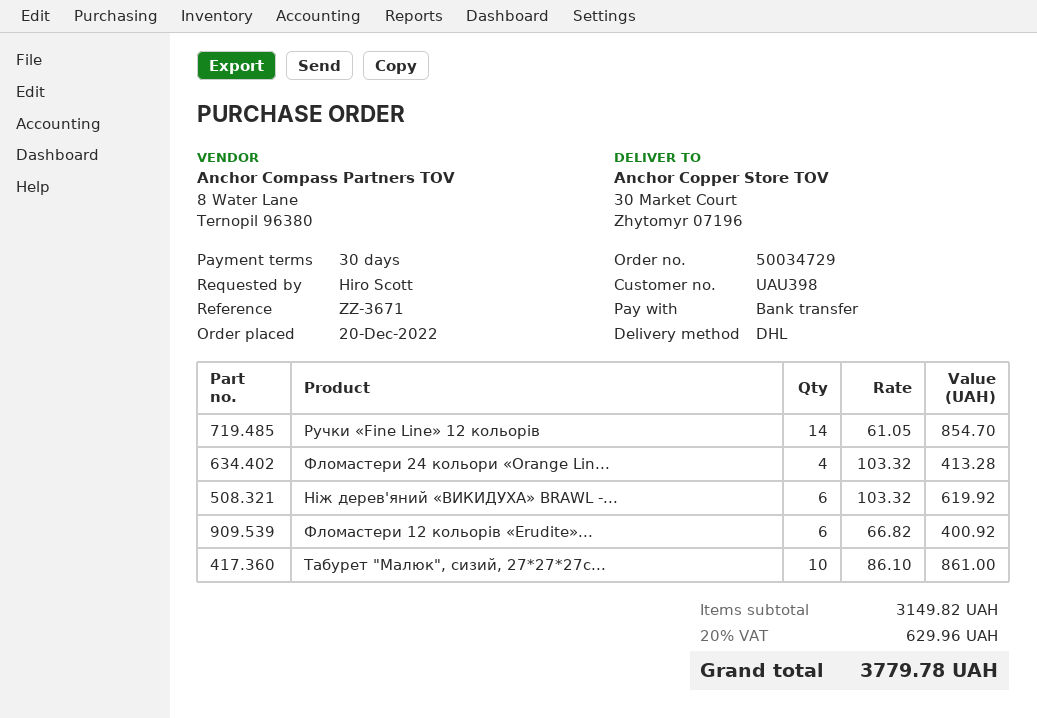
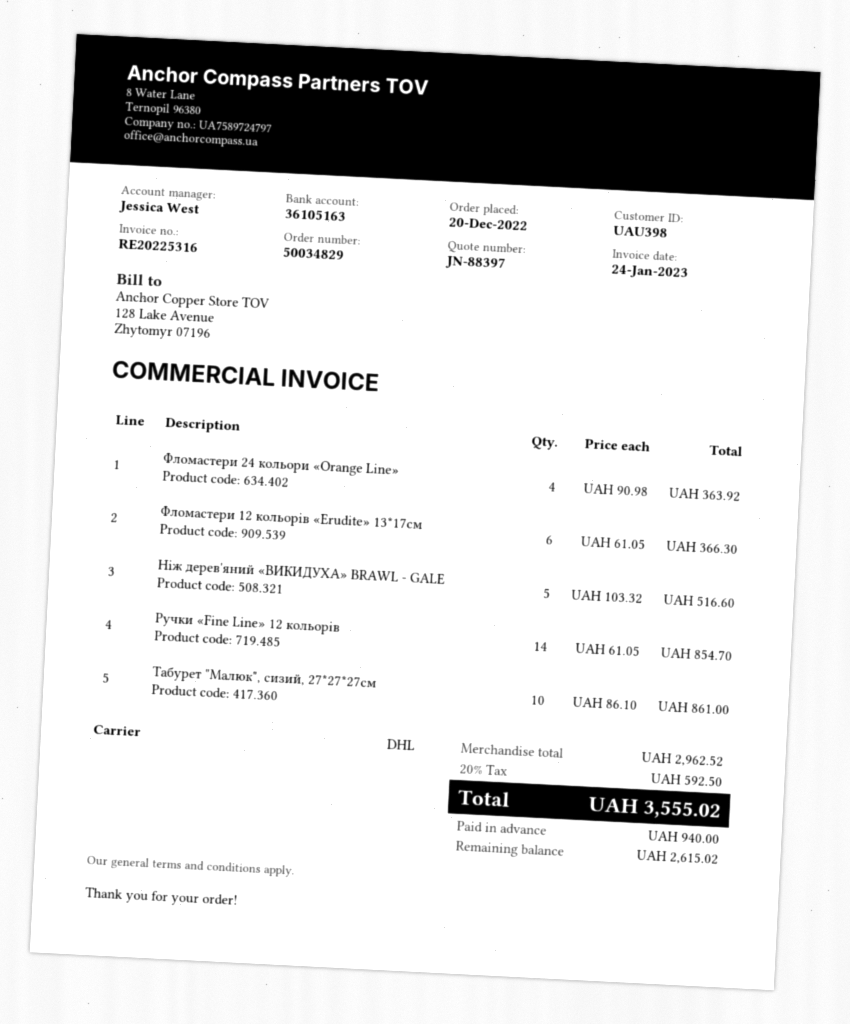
order number: 50034729 -> 50034829
Фломастери 24 кольори «Orange Lin...: 4 x 103.32 = 413.28 -> 4 x 90.98 = 363.92
Ніж дерев'яний «ВИКИДУХА» BRAWL -...: 6 x 103.32 = 619.92 -> 5 x 103.32 = 516.60
Фломастери 12 кольорів «Erudite»...: 6 x 66.82 = 400.92 -> 6 x 61.05 = 366.30
subtotal: 3149.82 -> 2962.52
tax: 20% = 629.96 -> 20% = 592.50
total: 3779.78 -> 3555.02

